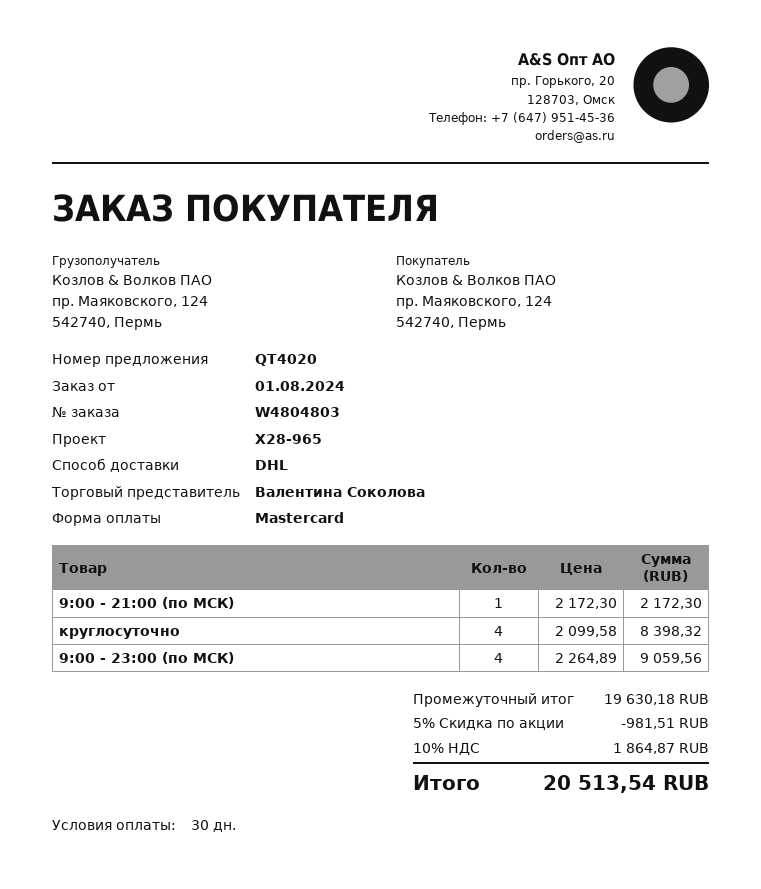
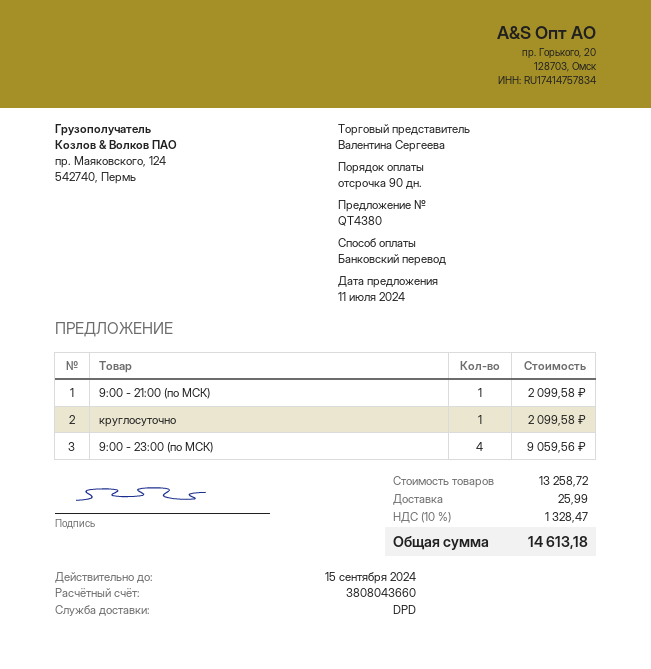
quote number: QT4020 -> QT4380
payment terms: 30 days -> 90 days
sales rep: Валентина Соколова -> Валентина Сергеева
payment method: Mastercard -> bank transfer
shipping method: DHL -> DPD
9:00 - 21:00 (по МСК): 1 for 2172.30 -> 1 for 2099.58
круглосуточно: 4 for 8398.32 -> 1 for 2099.58
subtotal: 19630.18 -> 13258.72
discount: 5% = 981.51 -> none
shipping: none -> 25.99
tax: 10% = 1864.87 -> 10% = 1328.47
total: 20513.54 -> 14613.18

